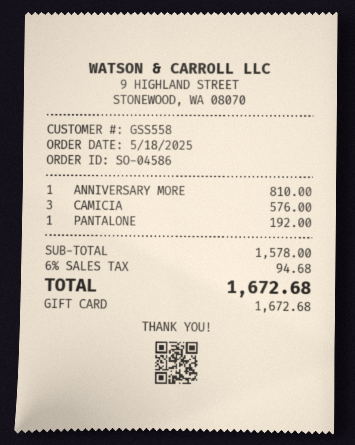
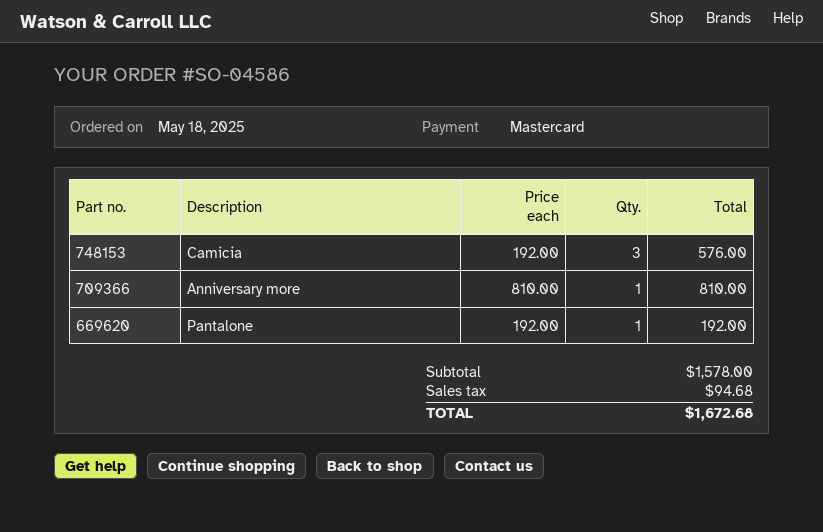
payment method: gift card -> Mastercard

